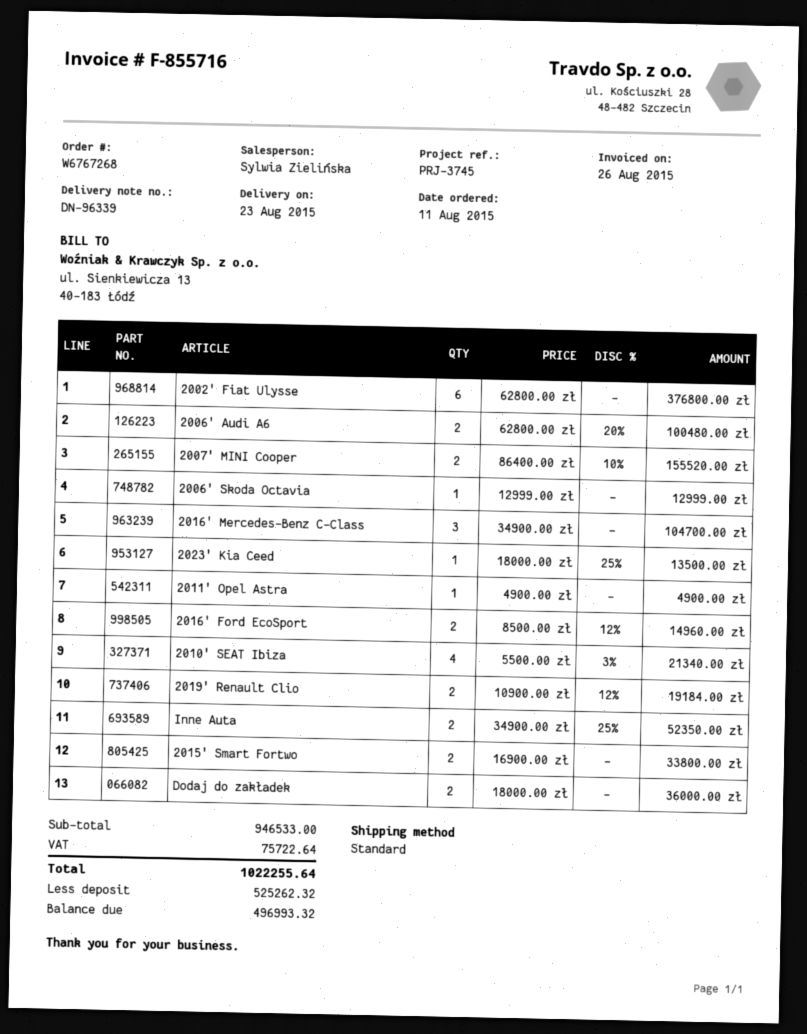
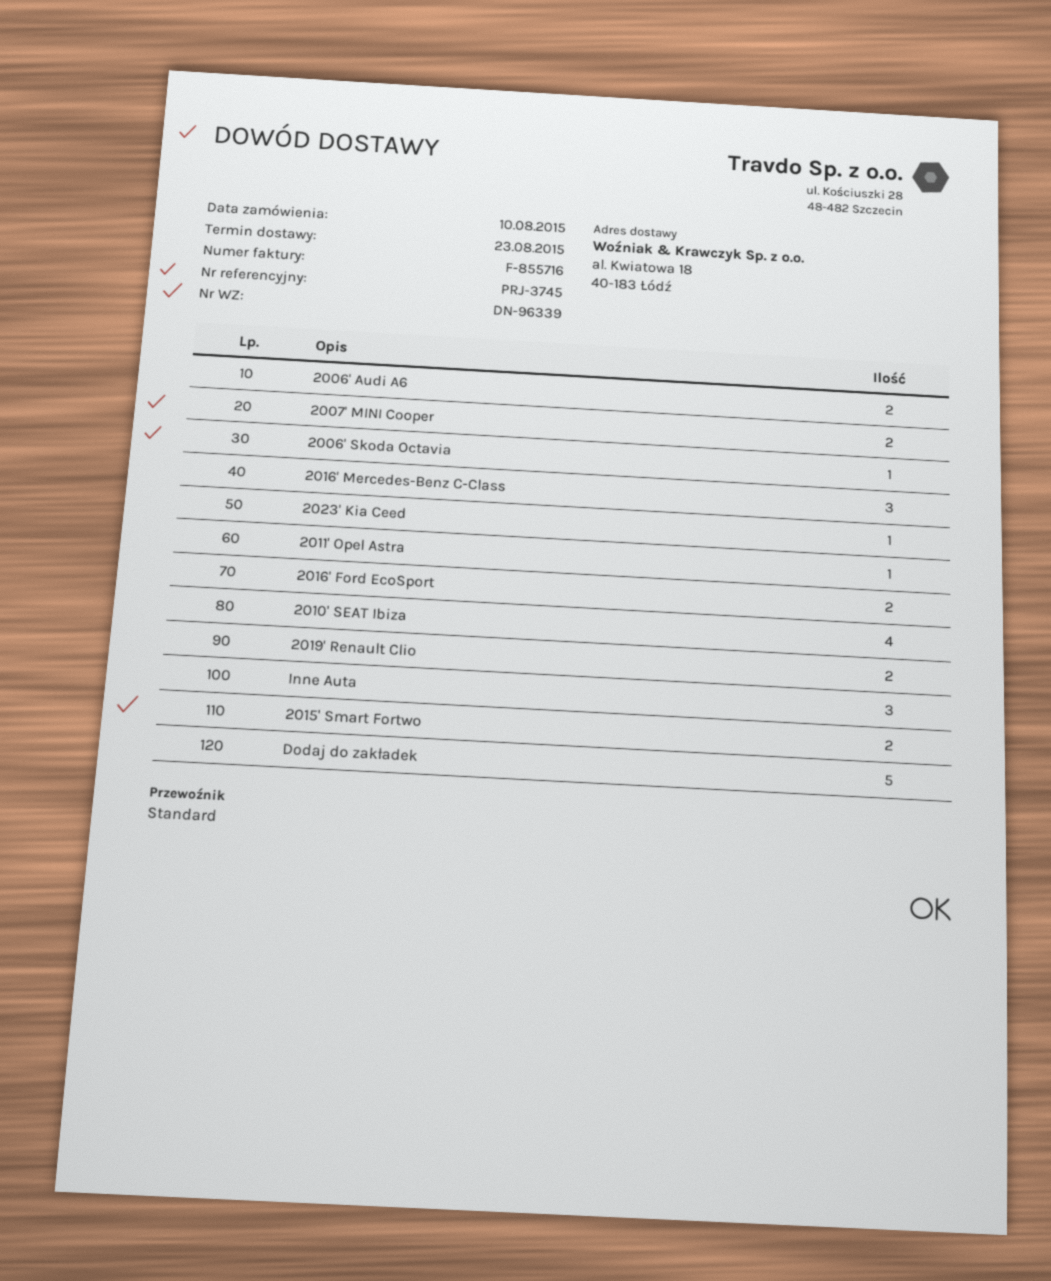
order date: 2015-08-11 -> 2015-08-10
2002' Fiat Ulysse: 6 -> none
Inne Auta: 2 -> 3
Dodaj do zakładek: 2 -> 5

